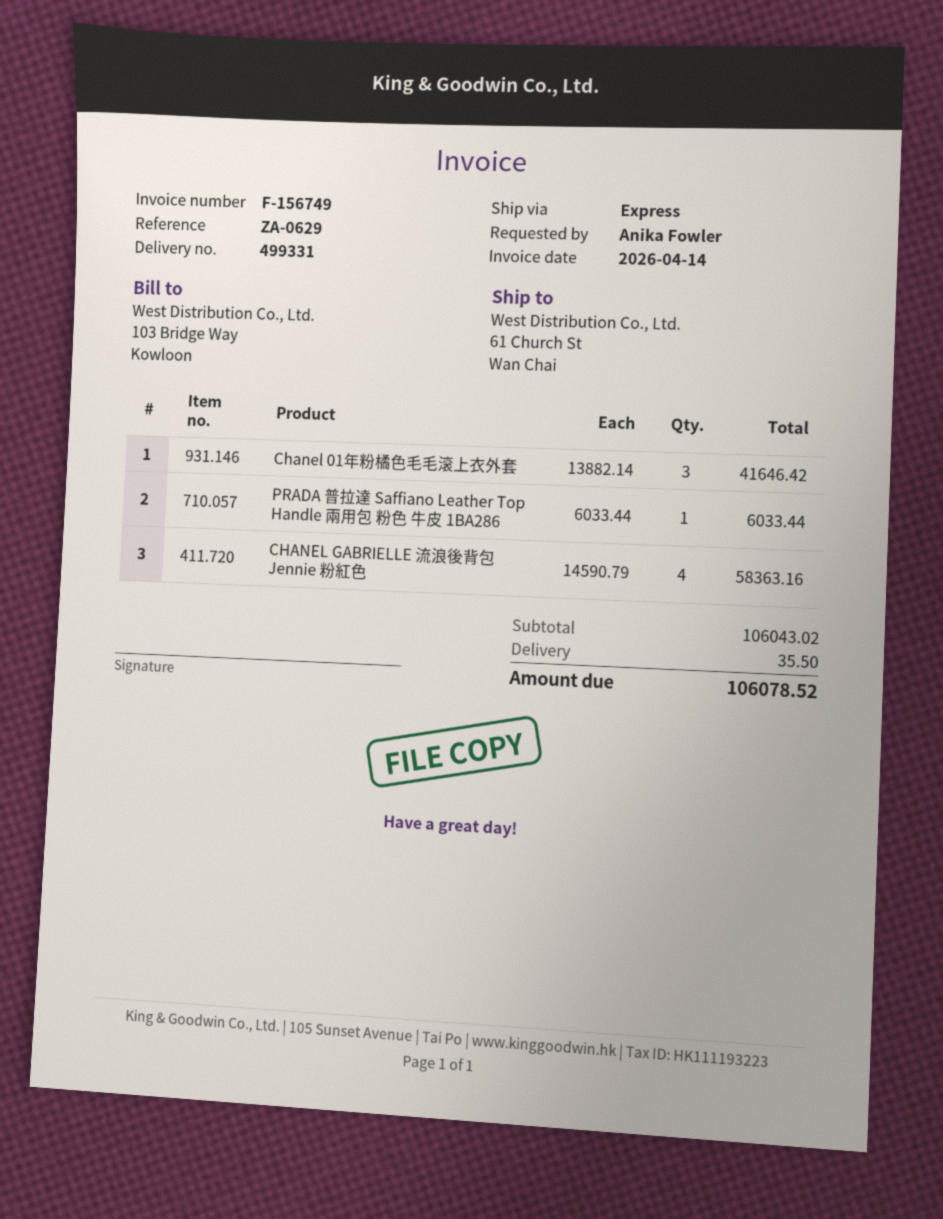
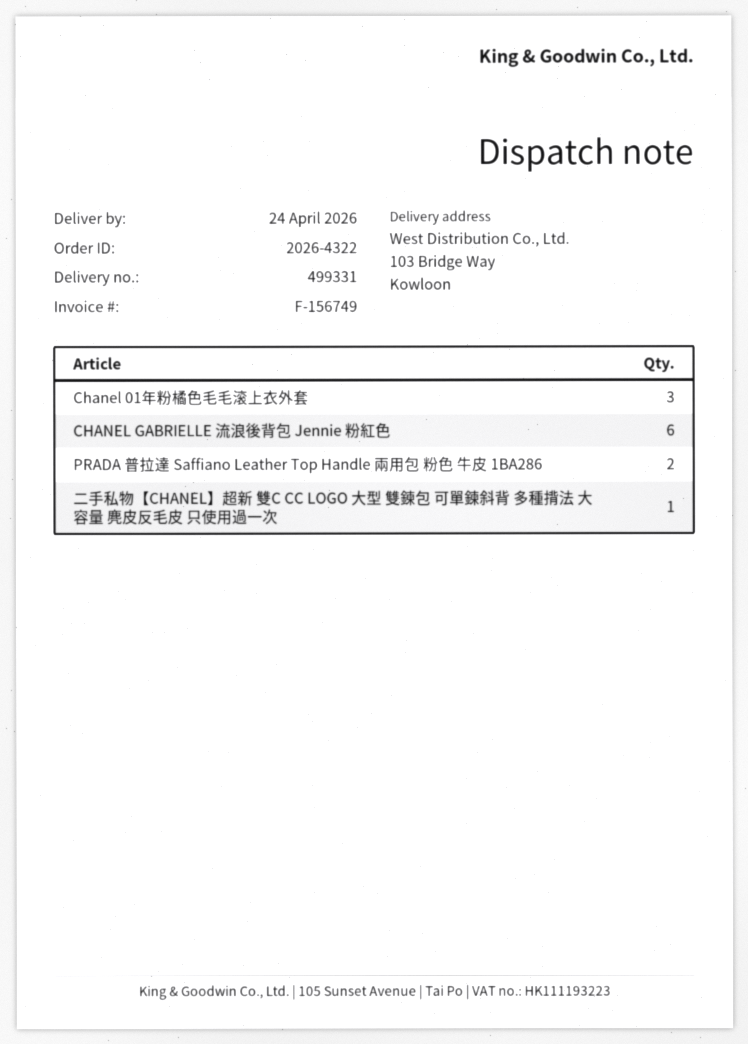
ship to: 61 Church St, Wan Chai -> 103 Bridge Way, Kowloon
PRADA 普拉達 Saffiano Leather Top Handle 兩用包 粉色 牛皮 1BA286: 1 -> 2
CHANEL GABRIELLE 流浪後背包 Jennie 粉紅色: 4 -> 6
二手私物【CHANEL】超新 雙C CC LOGO 大型 雙鍊包 可單鍊斜背 多種揹法 大容量 麂皮反毛皮 只使用過一次: none -> 1

